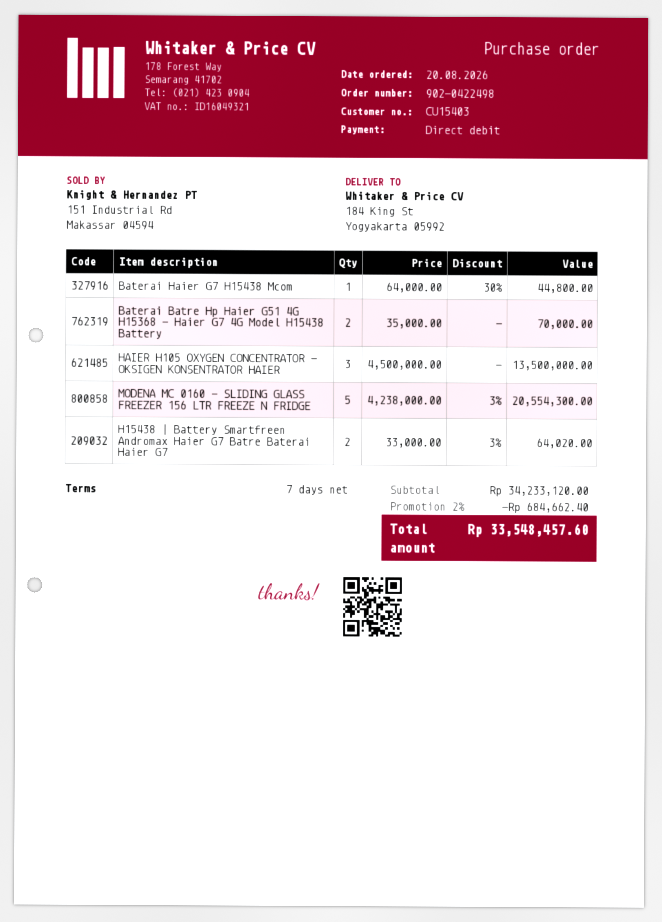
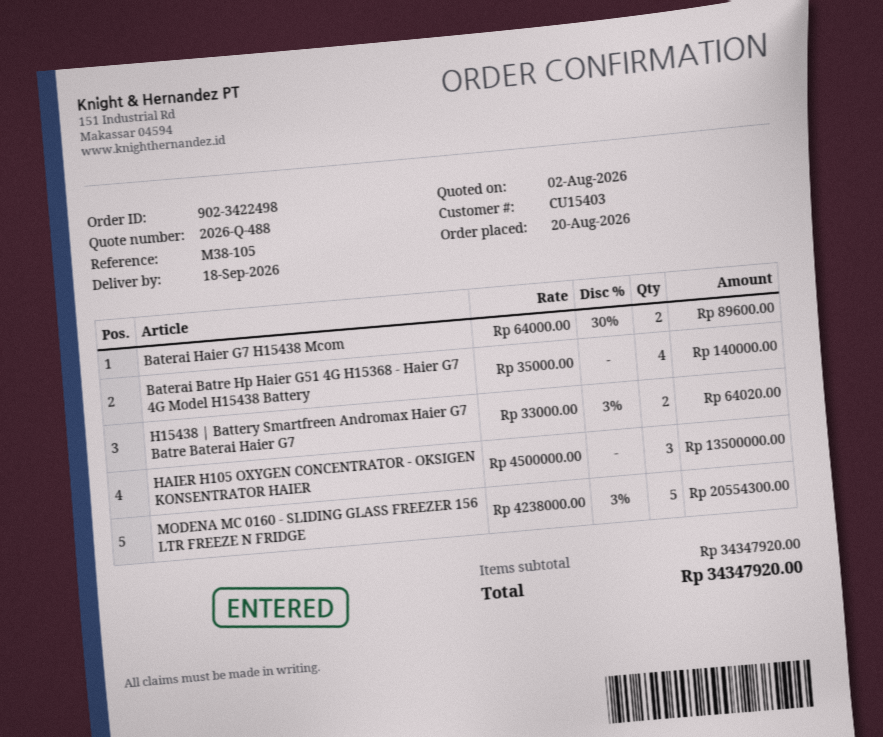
order number: 902-0422498 -> 902-3422498
Baterai Haier G7 H15438 Mcom: 1 x 64000.00 - 30% = 44800.00 -> 2 x 64000.00 - 30% = 89600.00
Baterai Batre Hp Haier G51 4G H15368 - Haier G7 4G Model H15438 Battery: 2 x 35000.00 = 70000.00 -> 4 x 35000.00 = 140000.00
subtotal: 34233120.00 -> 34347920.00
discount: 2% = 684662.40 -> none
total: 33548457.60 -> 34347920.00

